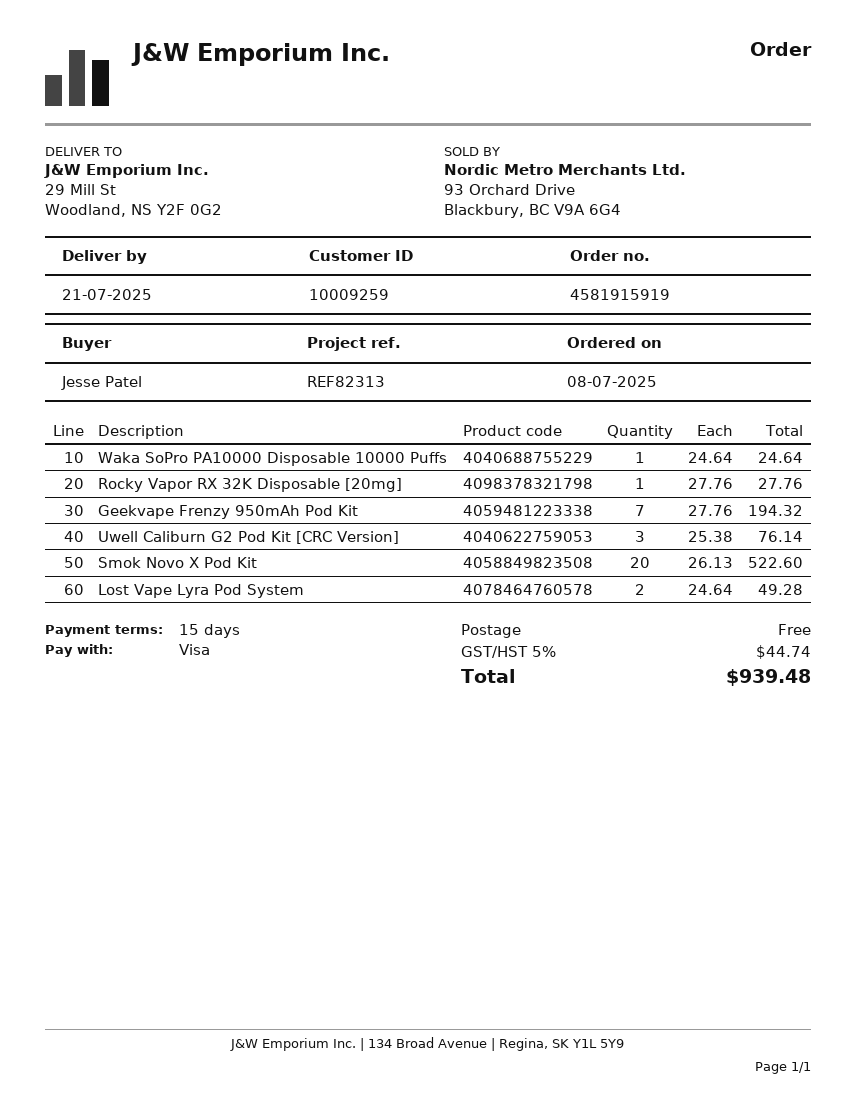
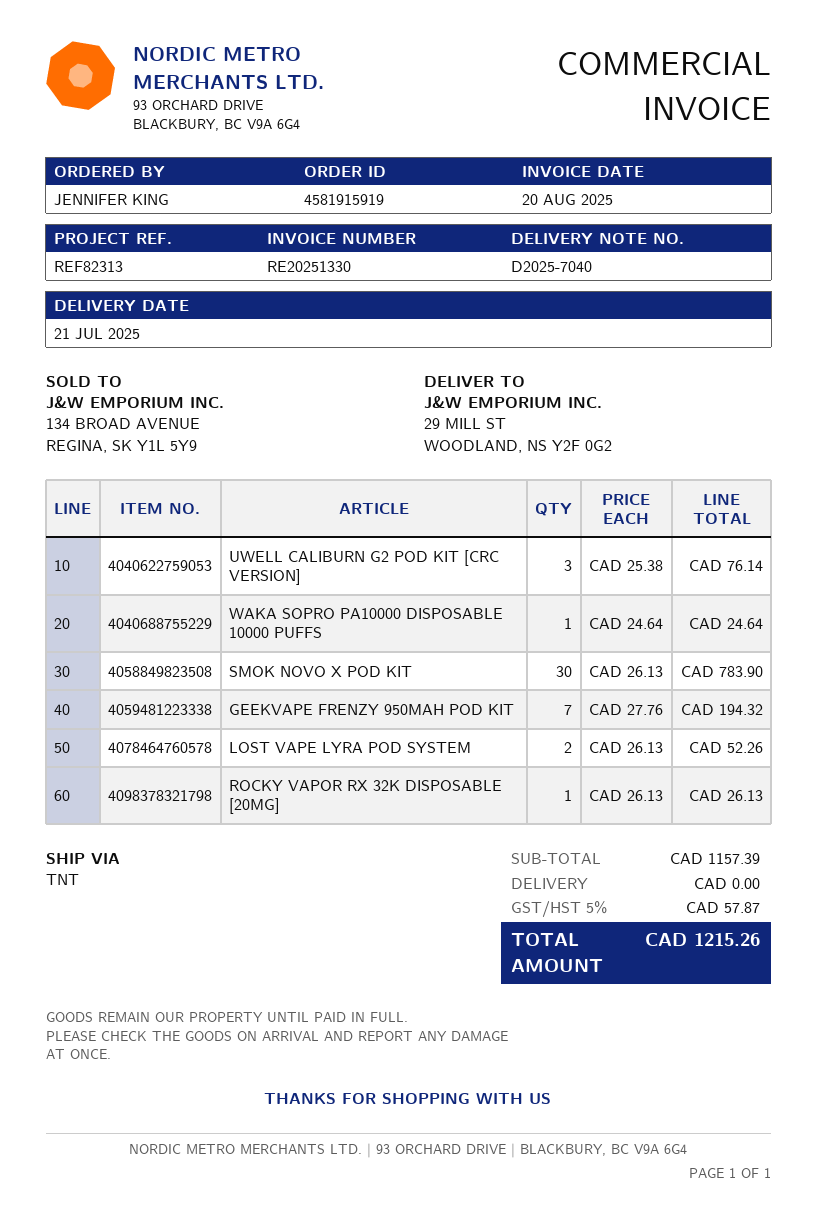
ordered by: Jesse Patel -> JENNIFER KING
Rocky Vapor RX 32K Disposable [20mg]: 1 x 27.76 = 27.76 -> 1 x 26.13 = 26.13
Smok Novo X Pod Kit: 20 x 26.13 = 522.60 -> 30 x 26.13 = 783.90
Lost Vape Lyra Pod System: 2 x 24.64 = 49.28 -> 2 x 26.13 = 52.26
tax: 5% = 44.74 -> 5% = 57.87
total: 939.48 -> 1215.26

